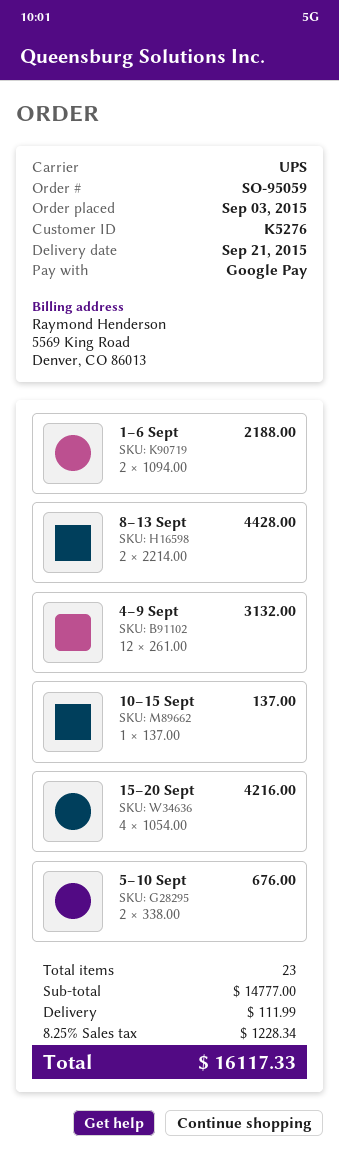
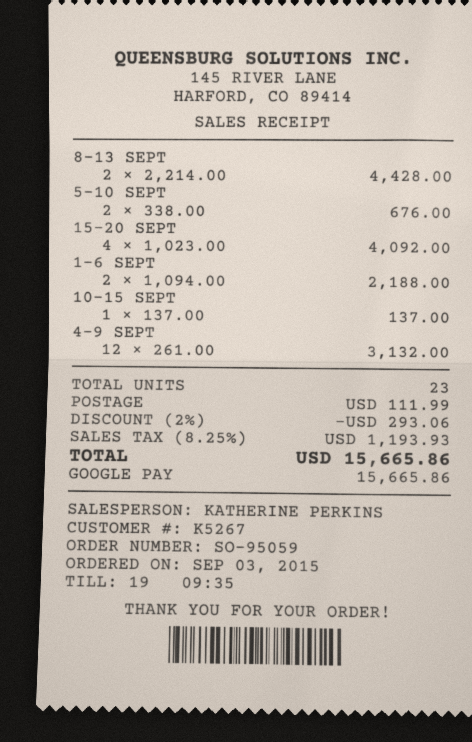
customer number: K5276 -> K5267
15–20 Sept: 4 x 1054.00 = 4216.00 -> 4 x 1023.00 = 4092.00
discount: none -> 2% = 293.06
tax: 8.25% = 1228.34 -> 8.25% = 1193.93
total: 16117.33 -> 15665.86

